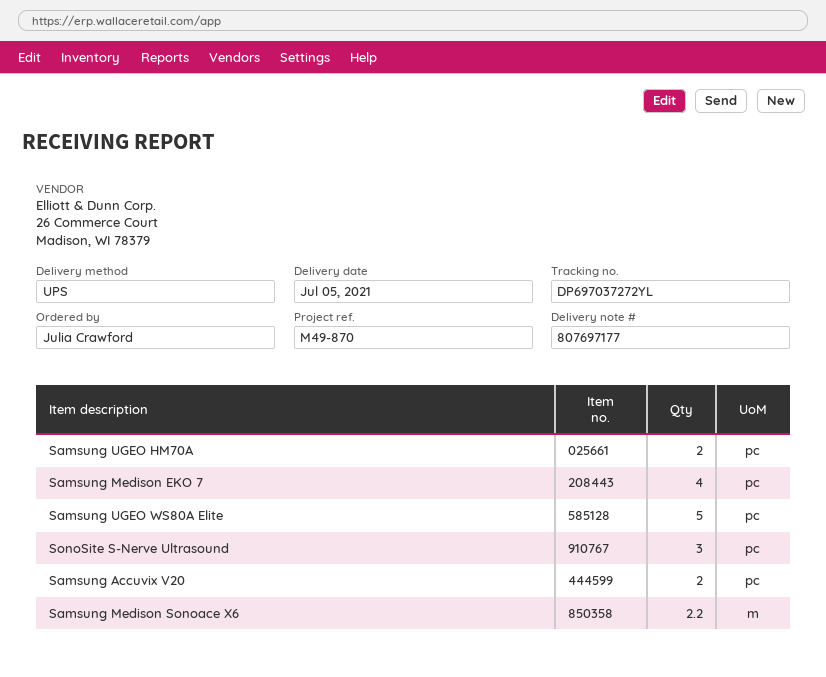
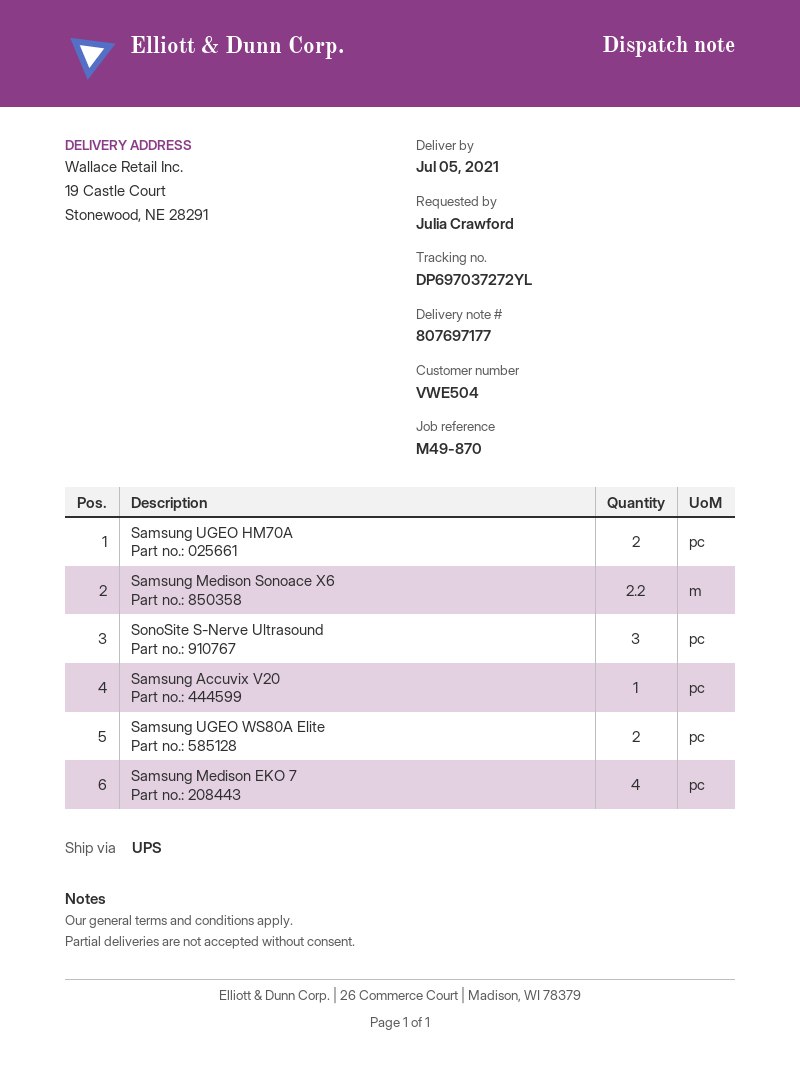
Samsung UGEO WS80A Elite: 5 -> 2
Samsung Accuvix V20: 2 -> 1

